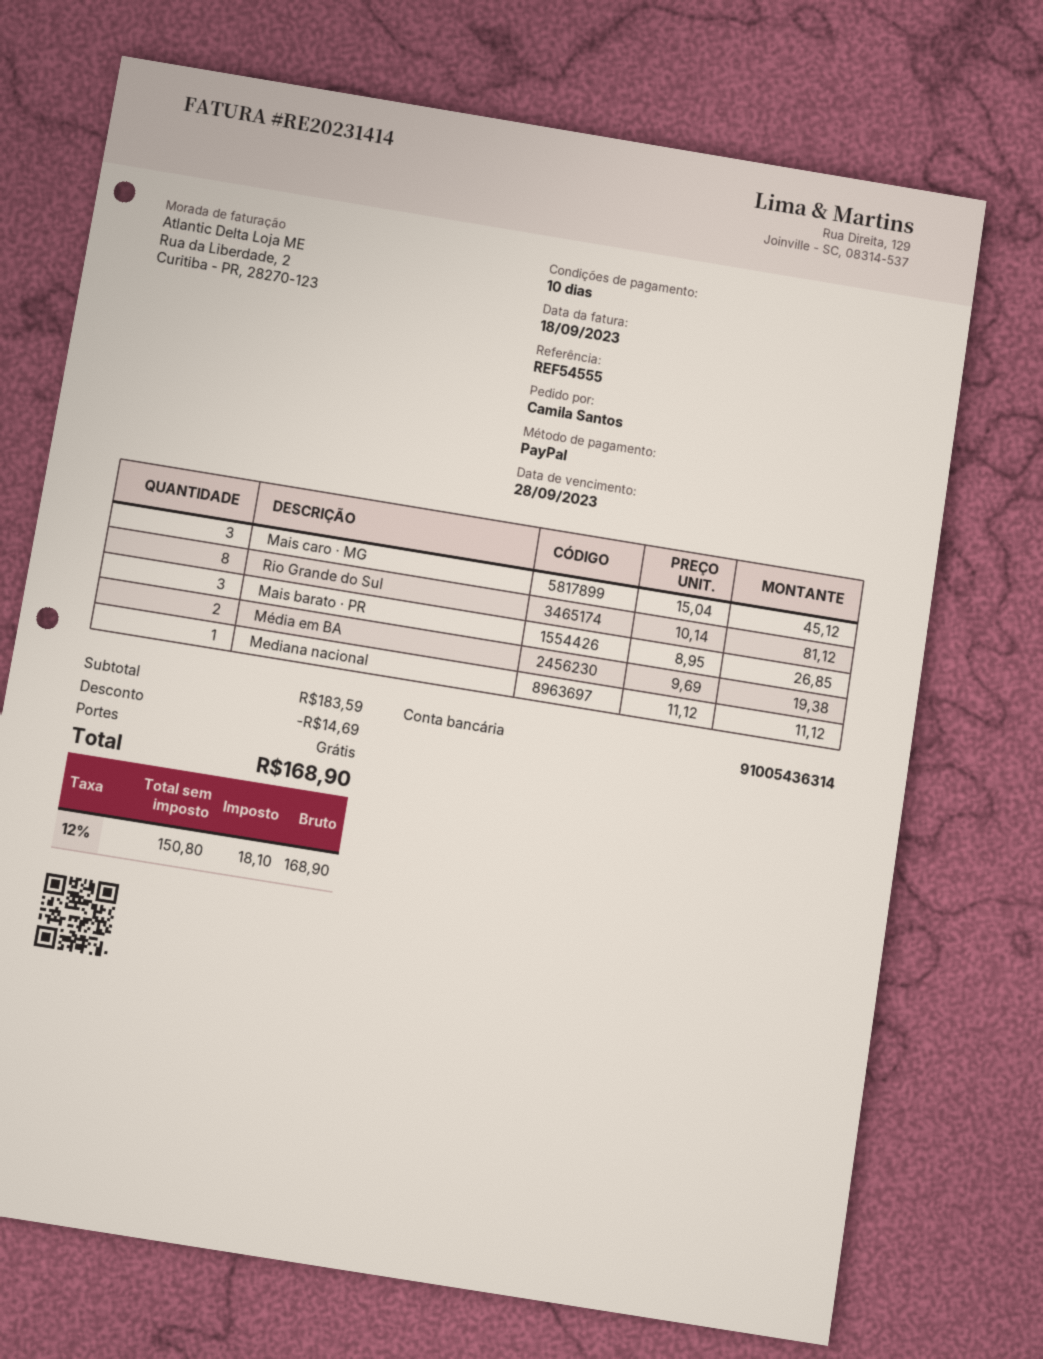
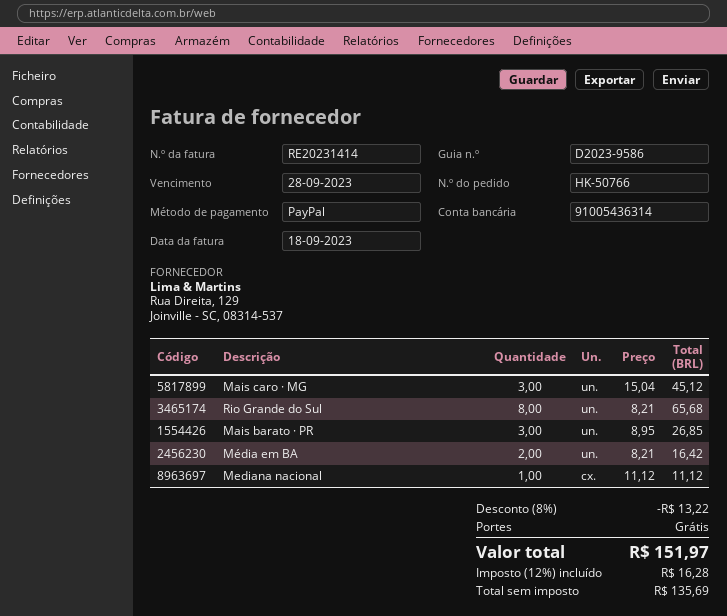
Rio Grande do Sul: 8 x 10.14 = 81.12 -> 8 x 8.21 = 65.68
Média em BA: 2 x 9.69 = 19.38 -> 2 x 8.21 = 16.42
discount: 14.69 -> 13.22
net: 150.80 -> 135.69
tax: 12% = 18.10 -> 12% = 16.28
total: 168.90 -> 151.97

